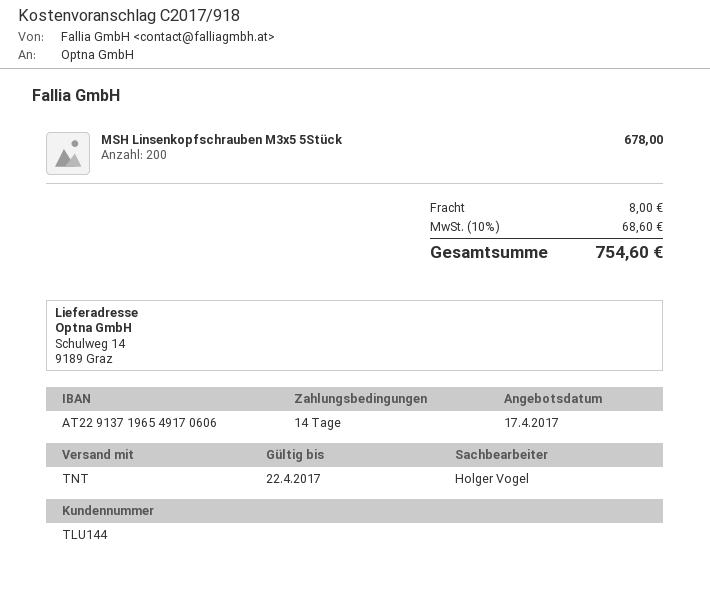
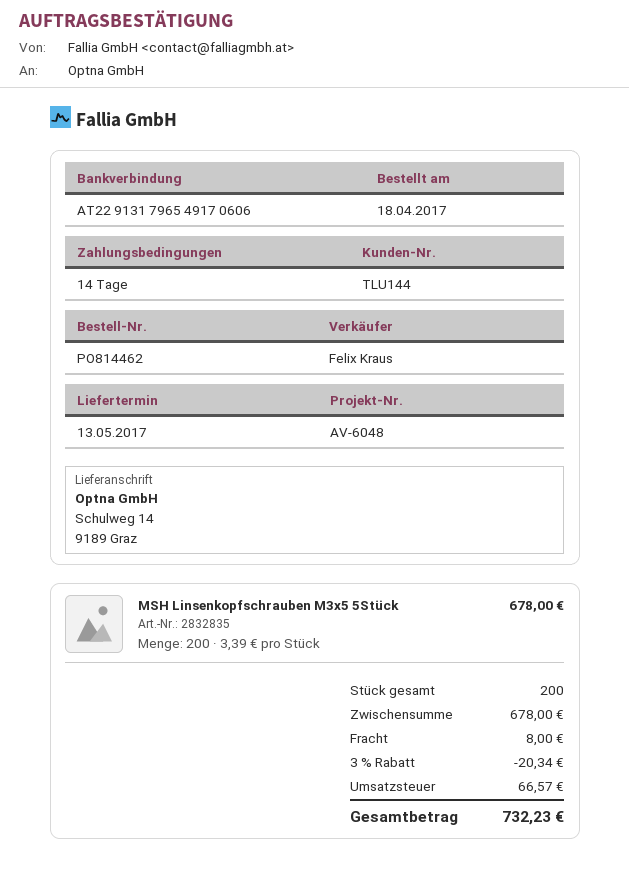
sales rep: Holger Vogel -> Felix Kraus
bank account: AT229137196549170606 -> AT229131796549170606
discount: none -> 3% = 20.34
tax: 68.60 -> 66.57
total: 754.60 -> 732.23

